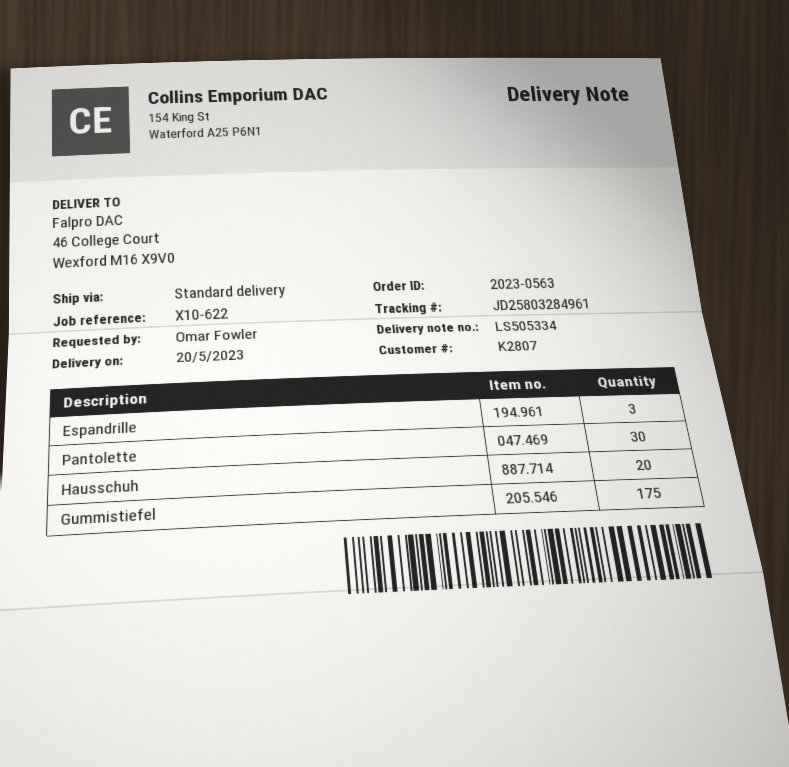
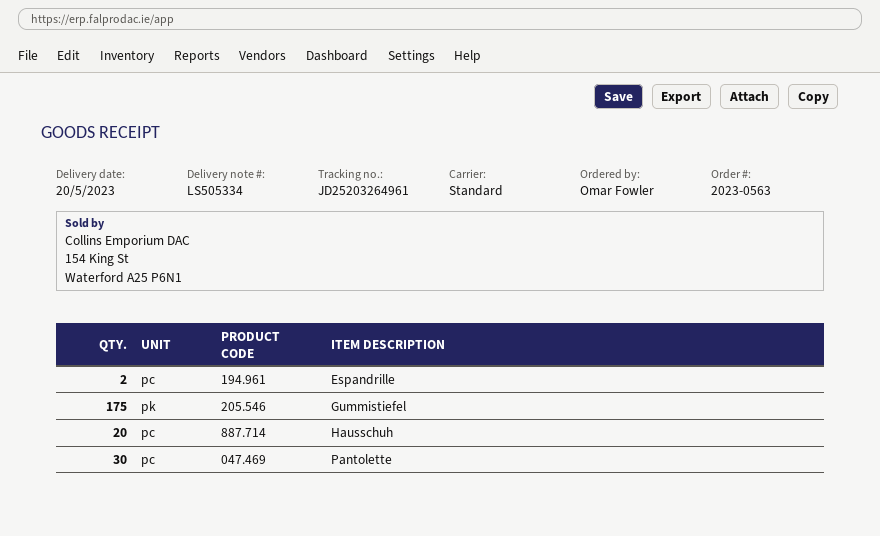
tracking number: JD25803284961 -> JD25203264961
Espandrille: 3 -> 2

